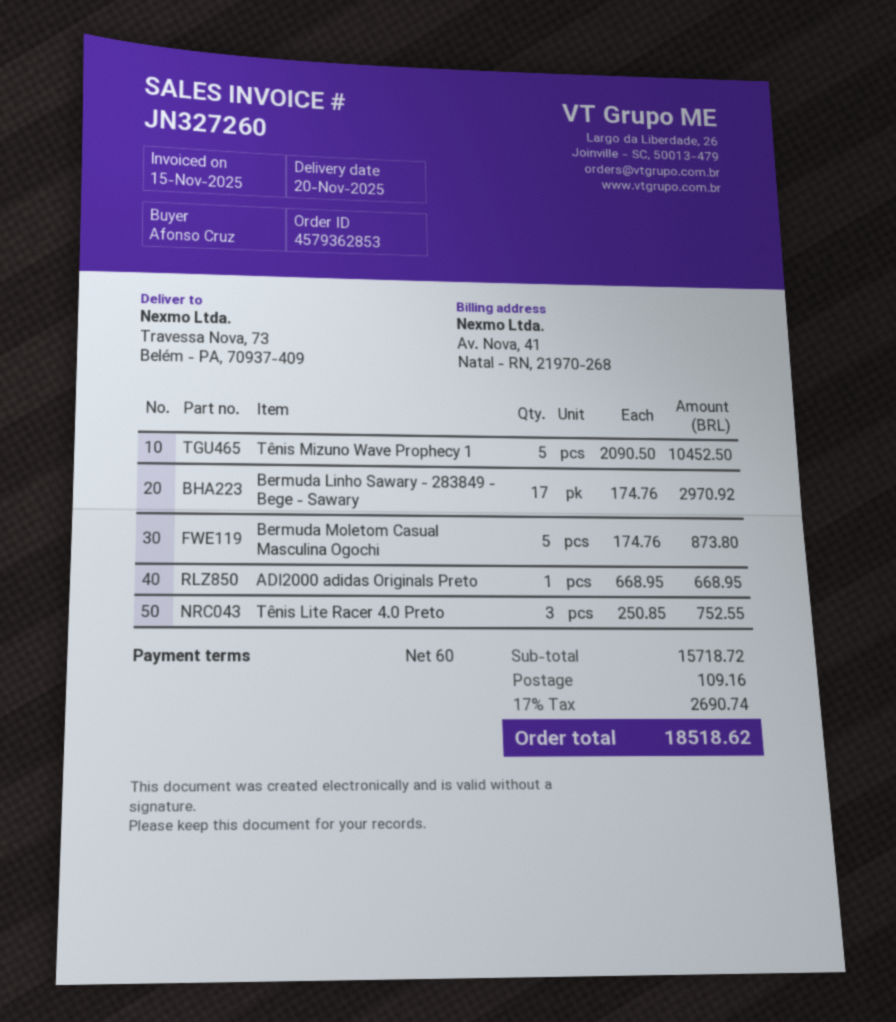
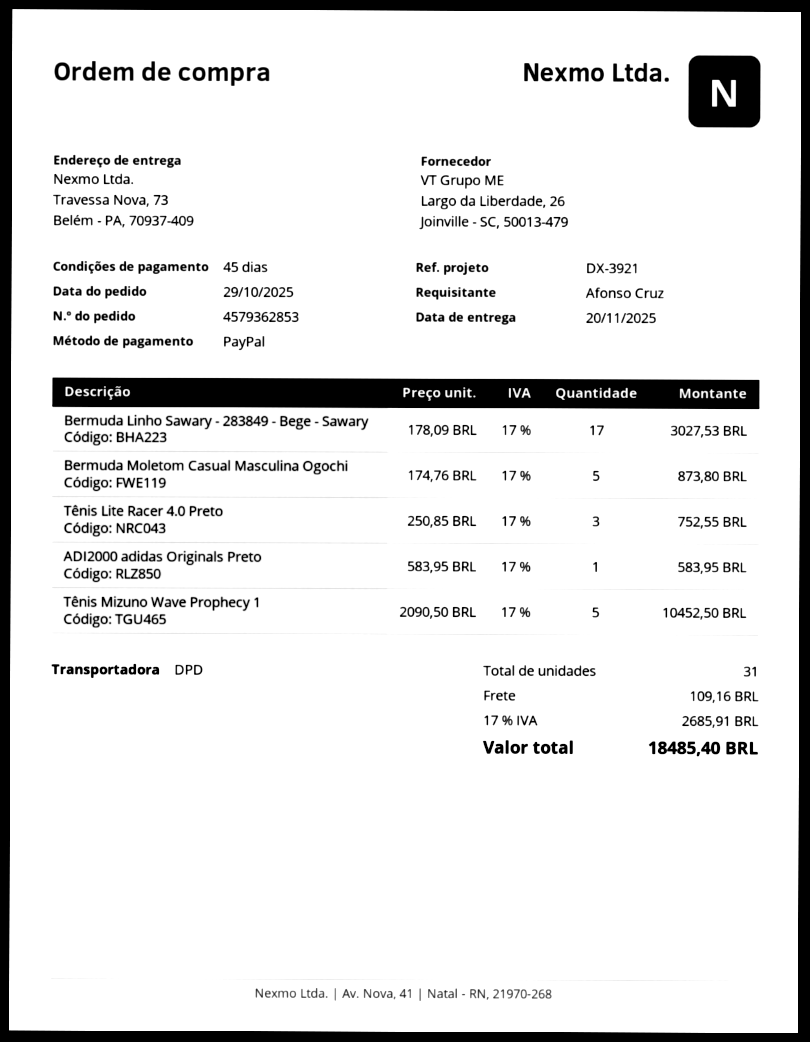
payment terms: 60 days -> 45 days
Bermuda Linho Sawary - 283849 - Bege - Sawary: 17 x 174.76 = 2970.92 -> 17 x 178.09 = 3027.53
ADI2000 adidas Originals Preto: 1 x 668.95 = 668.95 -> 1 x 583.95 = 583.95
tax: 17% = 2690.74 -> 17% = 2685.91
total: 18518.62 -> 18485.40

